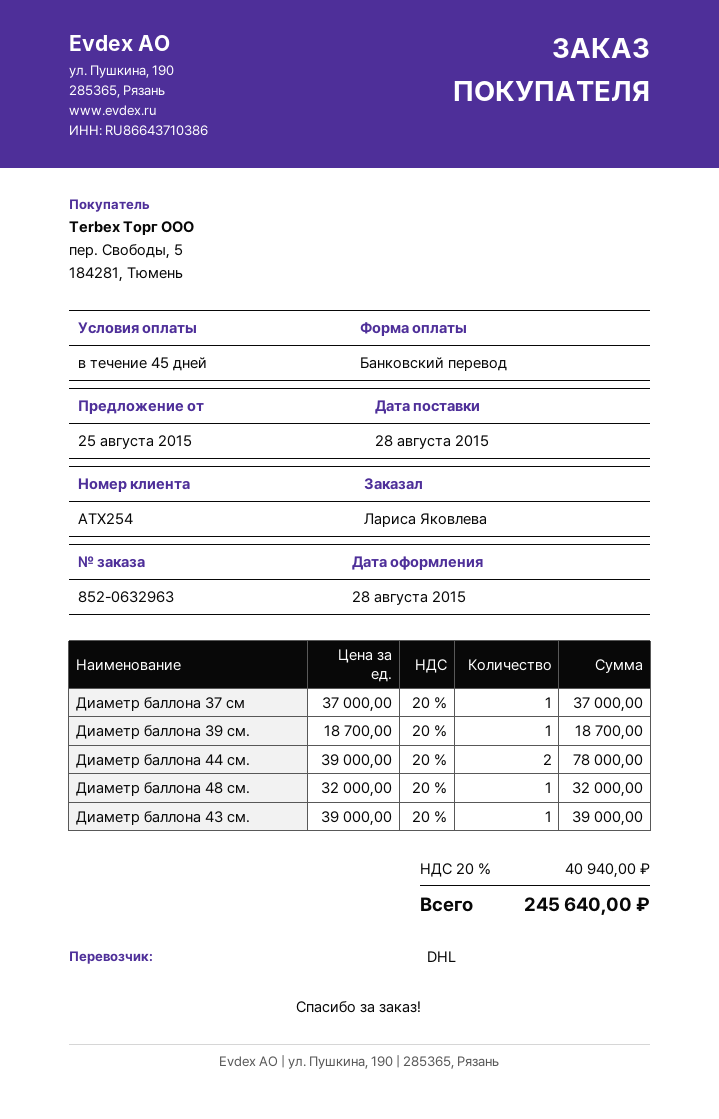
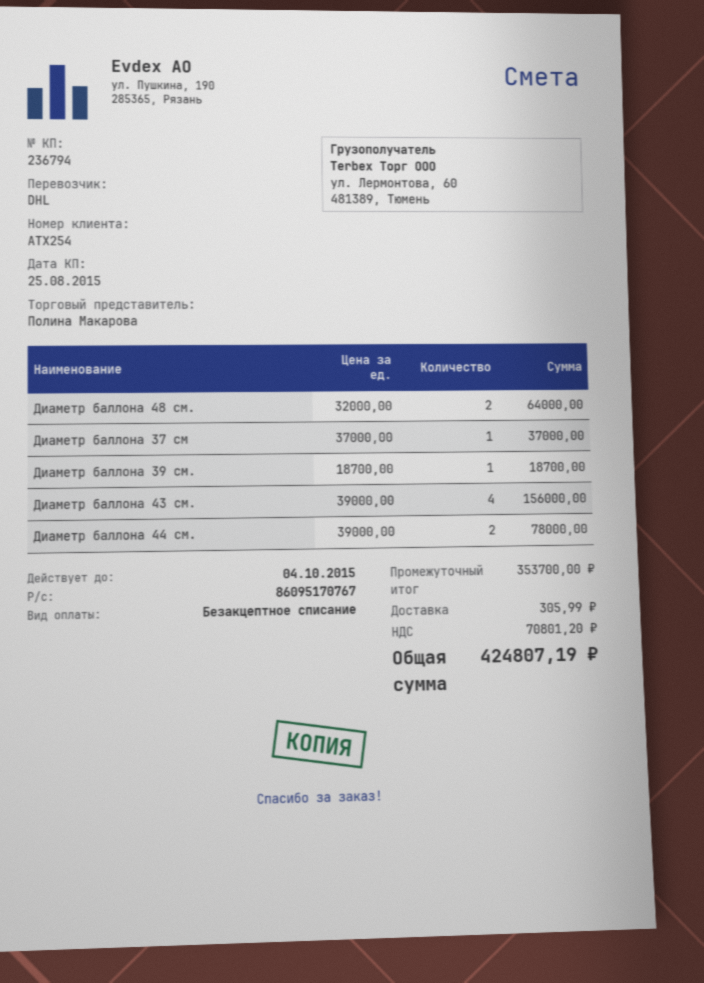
payment method: bank transfer -> direct debit
Диаметр баллона 48 см.: 1 x 32000.00 = 32000.00 -> 2 x 32000.00 = 64000.00
Диаметр баллона 43 см.: 1 x 39000.00 = 39000.00 -> 4 x 39000.00 = 156000.00
shipping: none -> 305.99
tax: 40940.00 -> 70801.20
total: 245640.00 -> 424807.19

